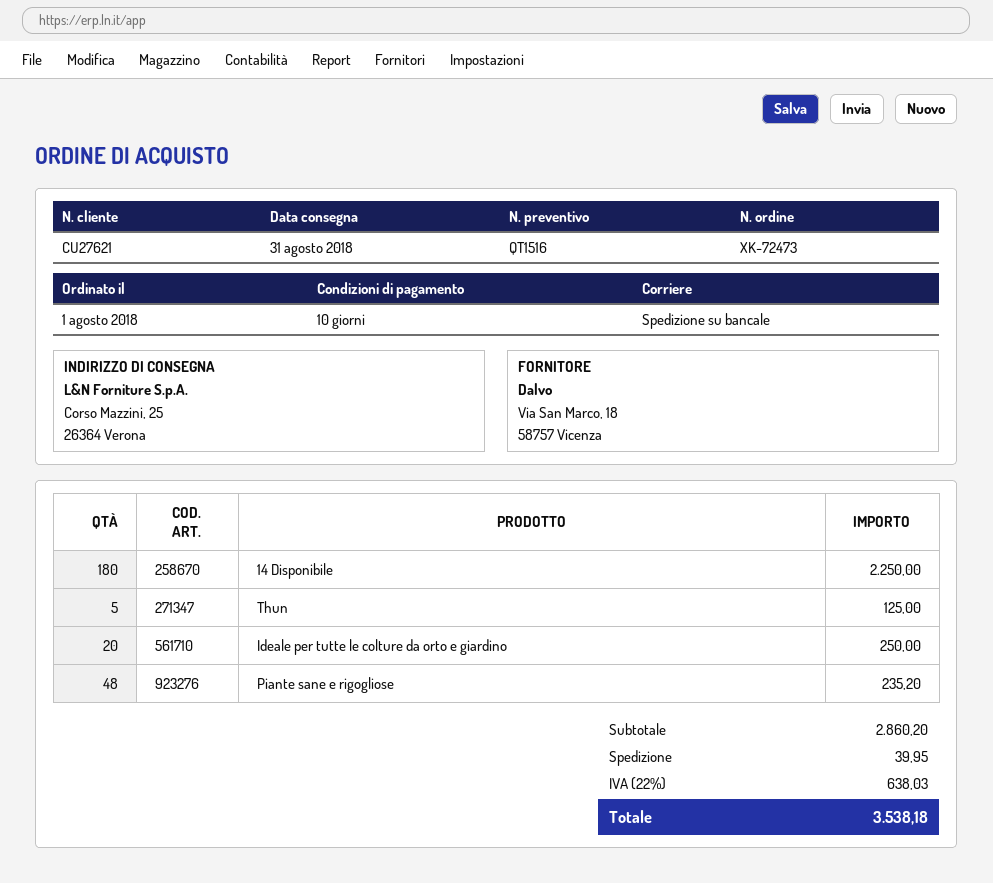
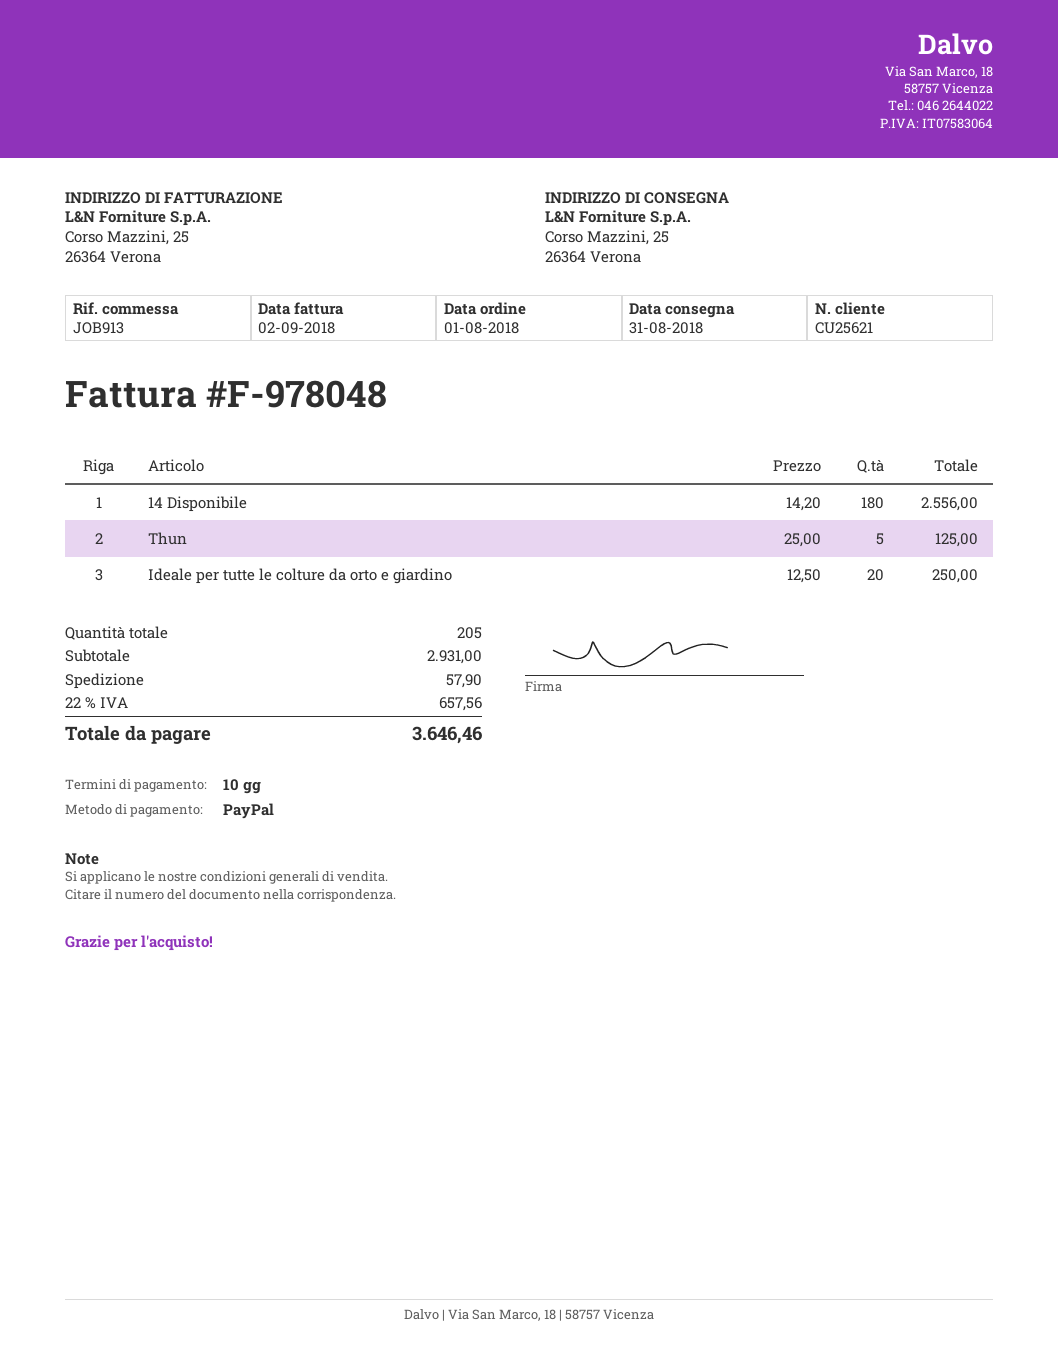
customer number: CU27621 -> CU25621
14 Disponibile: 180 for 2250.00 -> 180 for 2556.00
Piante sane e rigogliose: 48 for 235.20 -> none
subtotal: 2860.20 -> 2931.00
shipping: 39.95 -> 57.90
tax: 22% = 638.03 -> 22% = 657.56
total: 3538.18 -> 3646.46

